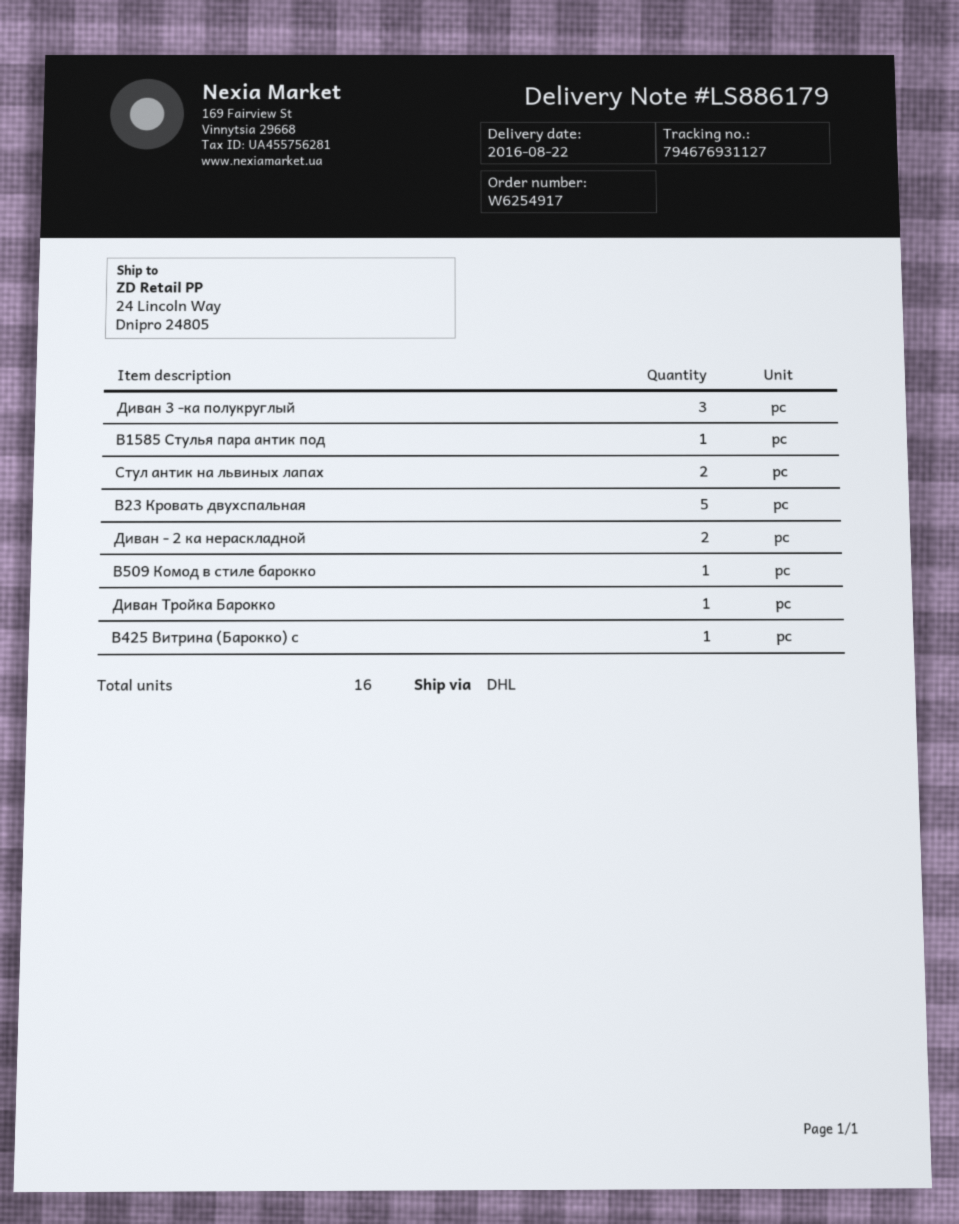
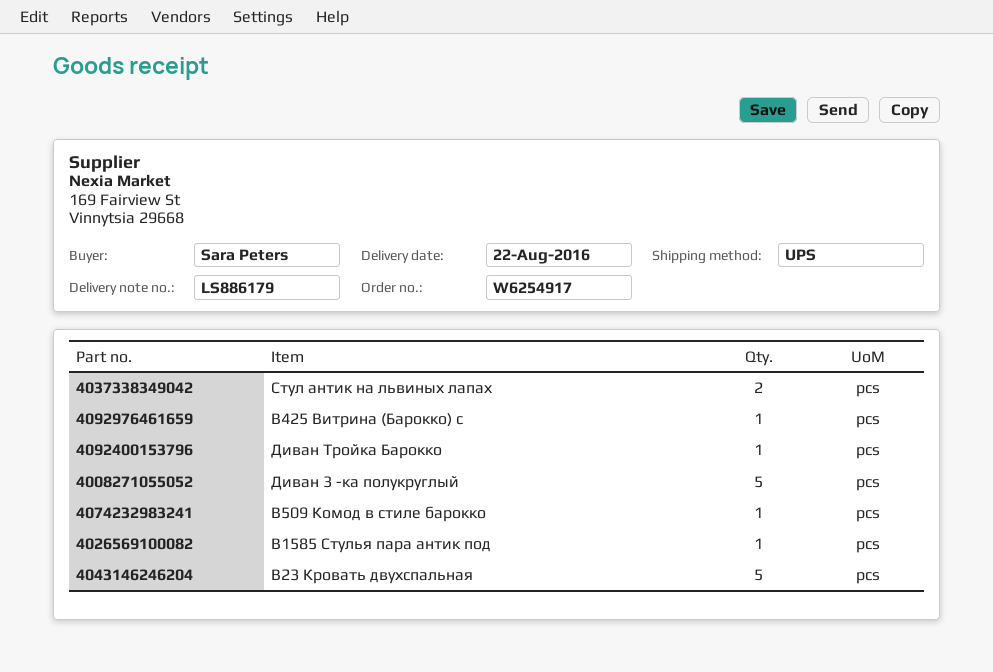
shipping method: DHL -> UPS
Диван 3 -ка полукруглый: 3 -> 5
Диван - 2 ка нераскладной: 2 -> none

